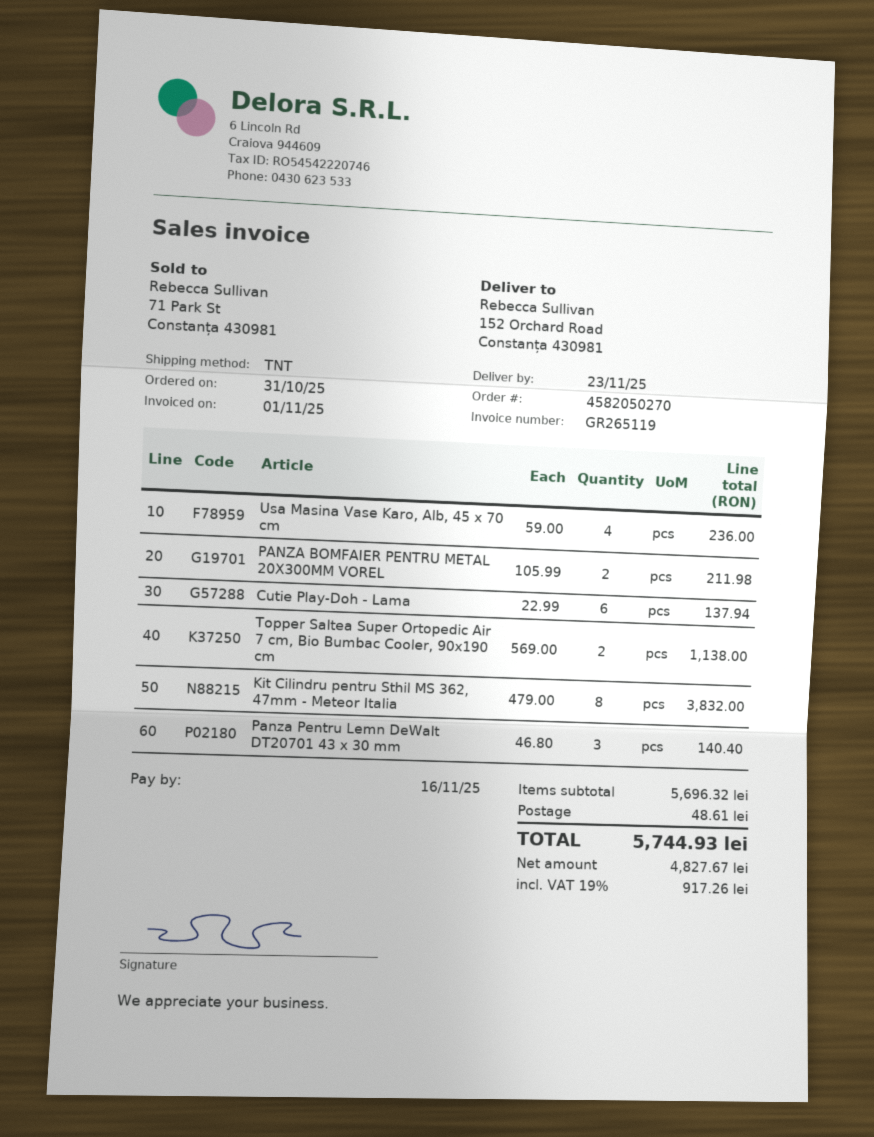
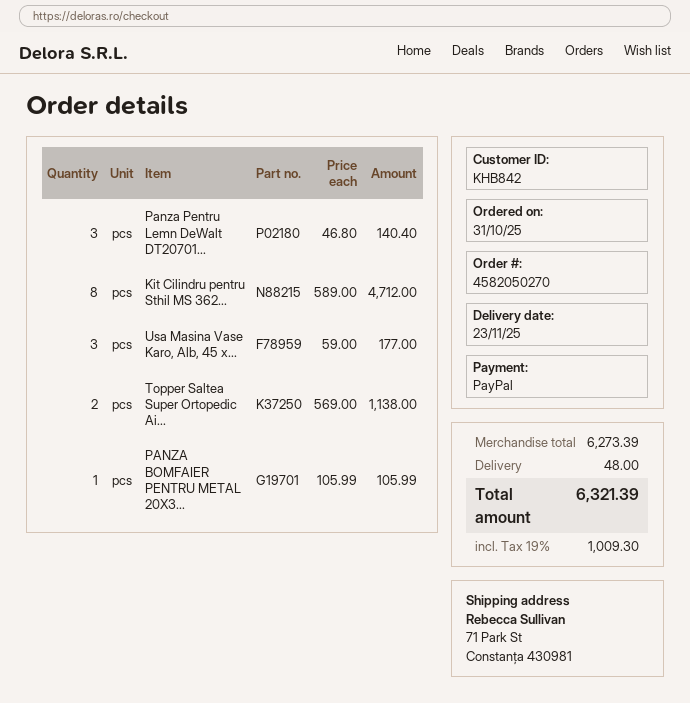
ship to: 152 Orchard Road, Constanța 430981 -> 71 Park St, Constanța 430981
Usa Masina Vase Karo, Alb, 45 x 70 cm: 4 x 59.00 = 236.00 -> 3 x 59.00 = 177.00
PANZA BOMFAIER PENTRU METAL 20X300MM VOREL: 2 x 105.99 = 211.98 -> 1 x 105.99 = 105.99
Cutie Play-Doh - Lama: 6 x 22.99 = 137.94 -> none
Kit Cilindru pentru Sthil MS 362, 47mm - Meteor Italia: 8 x 479.00 = 3832.00 -> 8 x 589.00 = 4712.00
subtotal: 5696.32 -> 6273.39
shipping: 48.61 -> 48.00
tax: 19% = 917.26 -> 19% = 1009.30
total: 5744.93 -> 6321.39

